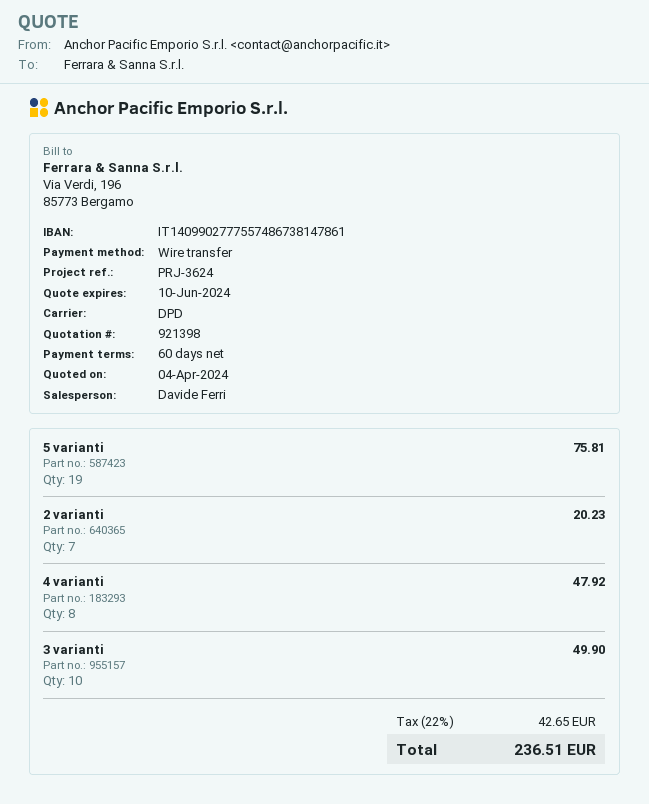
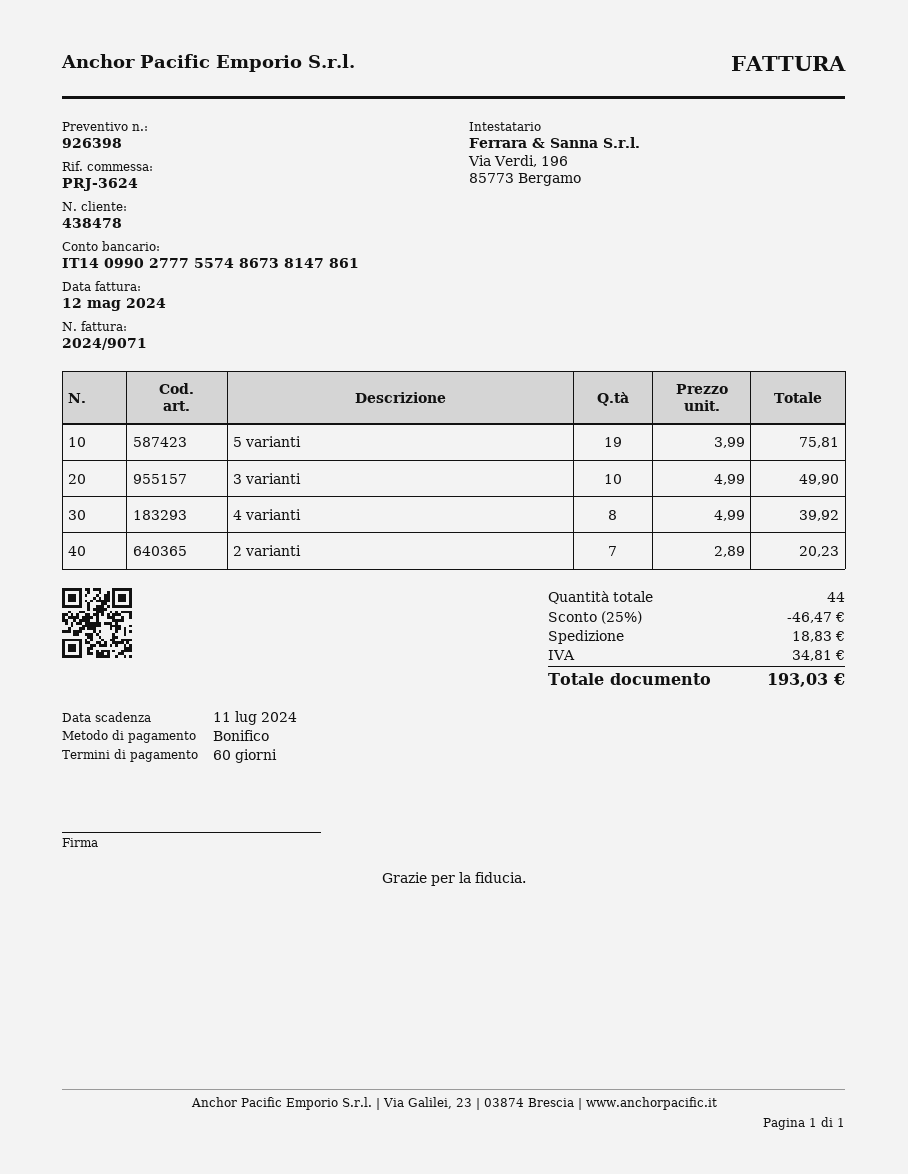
quote number: 921398 -> 926398
4 varianti: 8 for 47.92 -> 8 for 39.92
discount: none -> 25% = 46.47
shipping: none -> 18.83
tax: 42.65 -> 34.81
total: 236.51 -> 193.03

